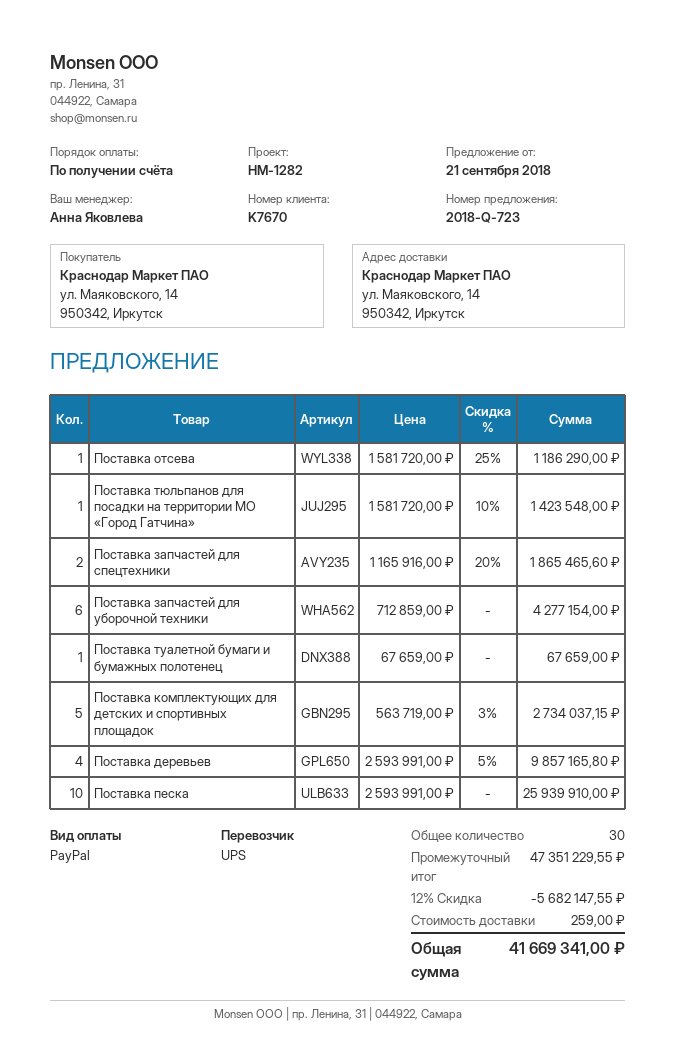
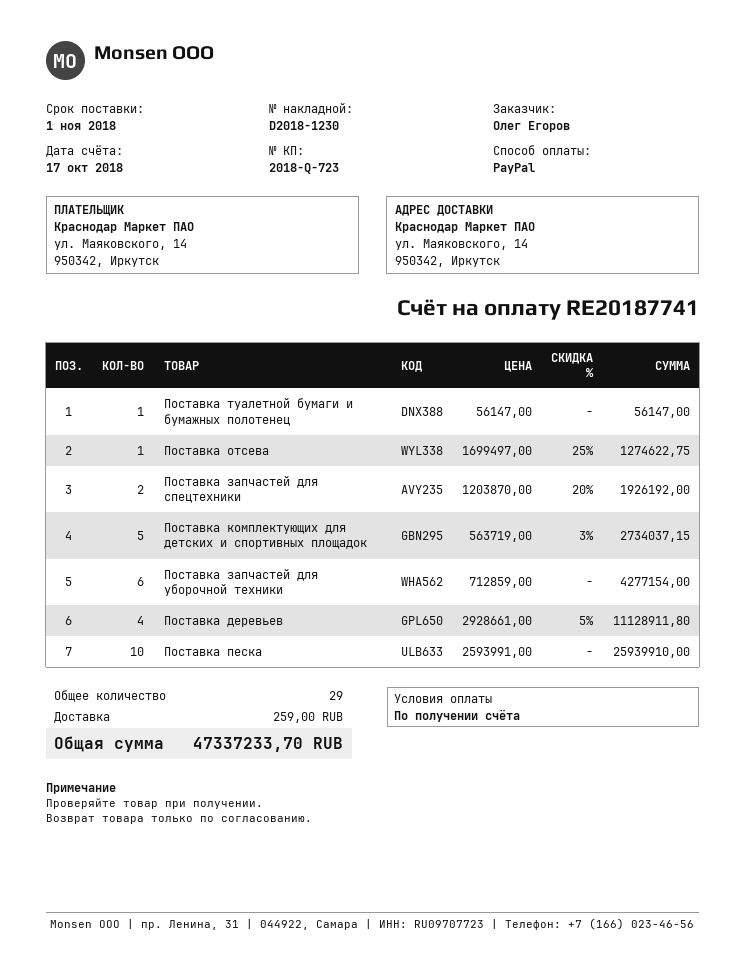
Поставка отсева: 1 x 1581720.00 - 25% = 1186290.00 -> 1 x 1699497.00 - 25% = 1274622.75
Поставка тюльпанов для посадки на территории МО «Город Гатчина»: 1 x 1581720.00 - 10% = 1423548.00 -> none
Поставка запчастей для спецтехники: 2 x 1165916.00 - 20% = 1865465.60 -> 2 x 1203870.00 - 20% = 1926192.00
Поставка туалетной бумаги и бумажных полотенец: 1 x 67659.00 = 67659.00 -> 1 x 56147.00 = 56147.00
Поставка деревьев: 4 x 2593991.00 - 5% = 9857165.80 -> 4 x 2928661.00 - 5% = 11128911.80
total quantity: 30 -> 29
discount: 12% = 5682147.55 -> none
total: 41669341.00 -> 47337233.70

